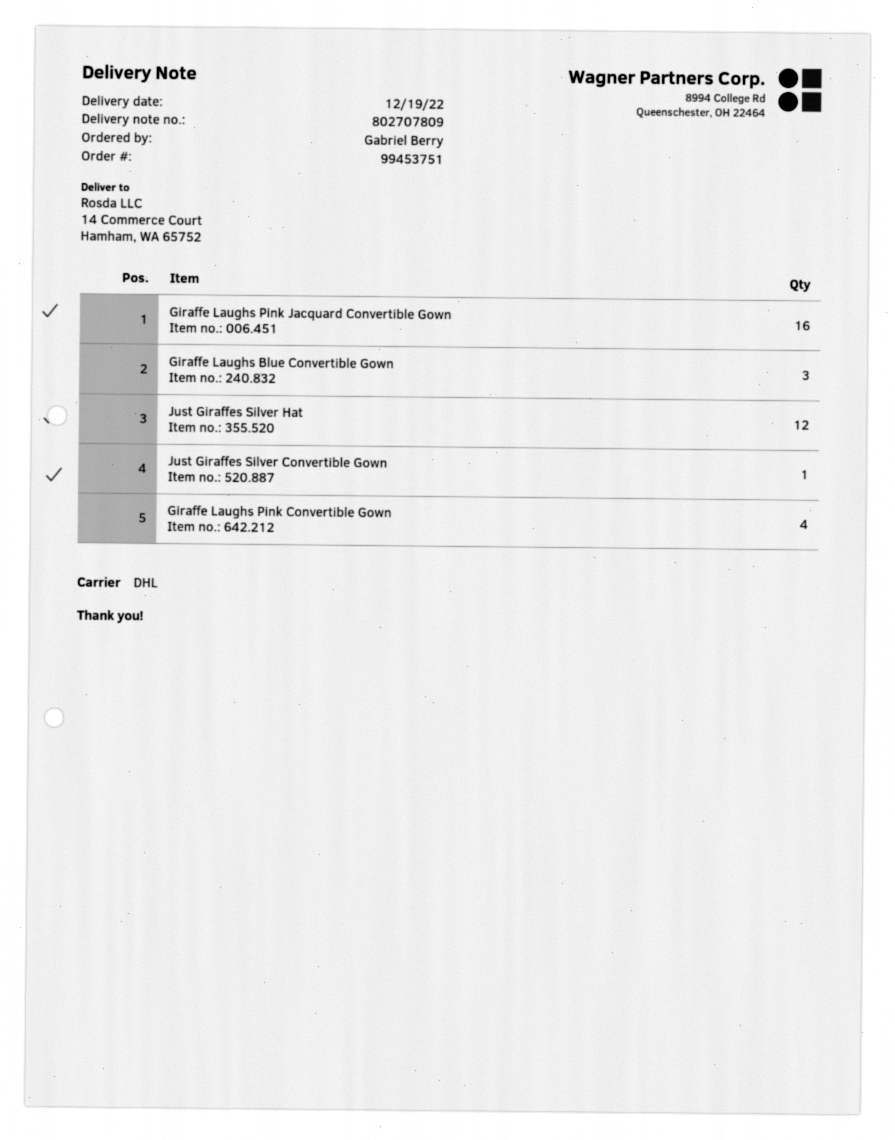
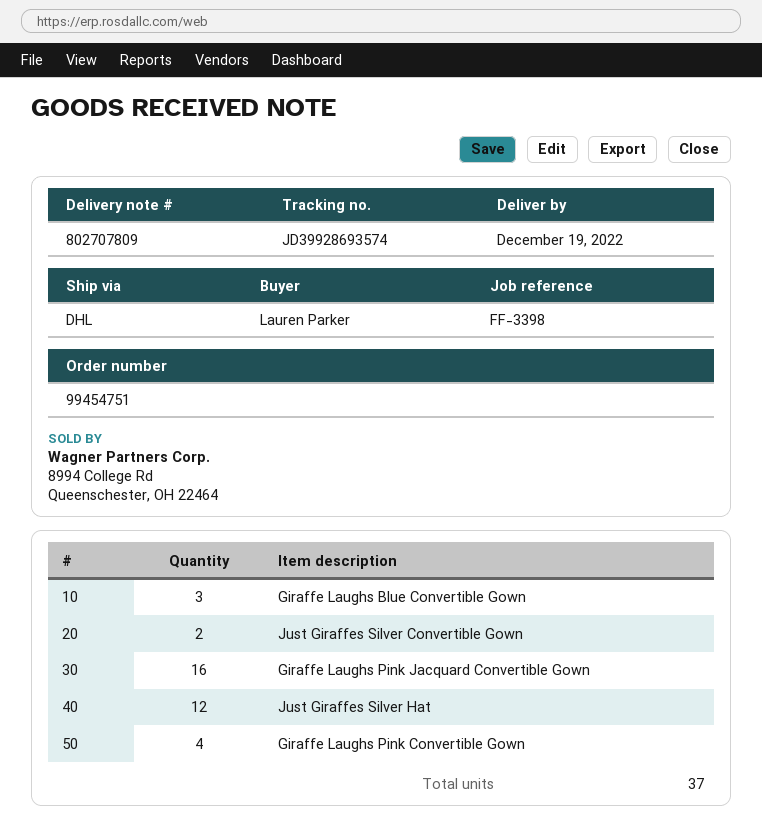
order number: 99453751 -> 99454751
ordered by: Gabriel Berry -> Lauren Parker
Just Giraffes Silver Convertible Gown: 1 -> 2

